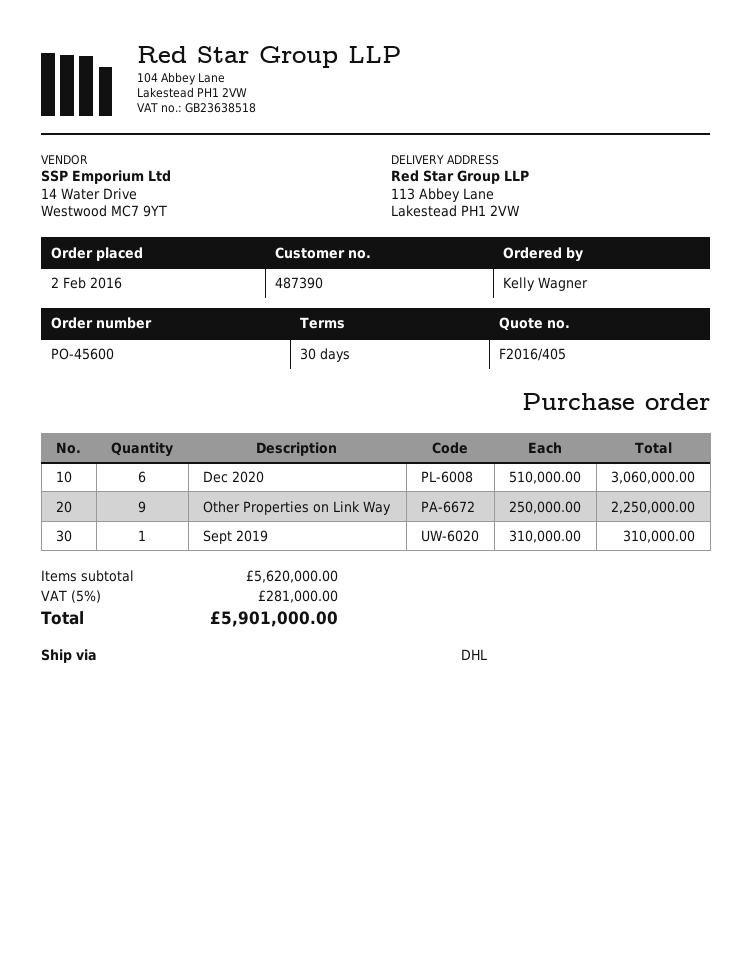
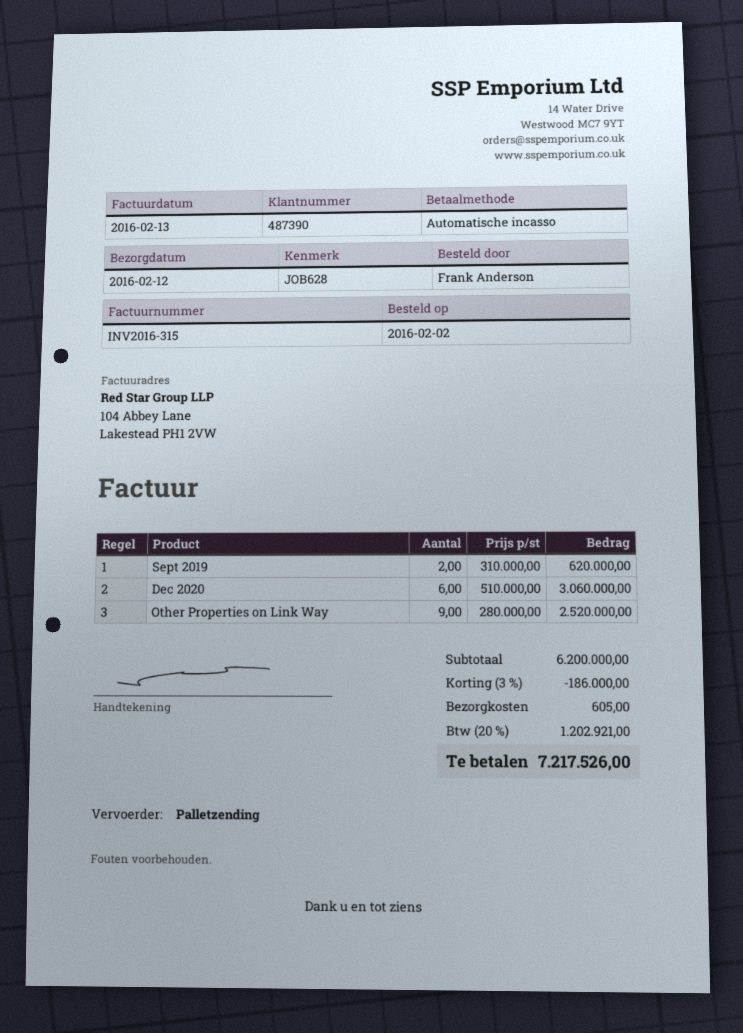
ordered by: Kelly Wagner -> Frank Anderson
shipping method: DHL -> pallet freight
Other Properties on Link Way: 9 x 250000.00 = 2250000.00 -> 9 x 280000.00 = 2520000.00
Sept 2019: 1 x 310000.00 = 310000.00 -> 2 x 310000.00 = 620000.00
subtotal: 5620000.00 -> 6200000.00
discount: none -> 3% = 186000.00
shipping: none -> 605.00
tax: 5% = 281000.00 -> 20% = 1202921.00
total: 5901000.00 -> 7217526.00

